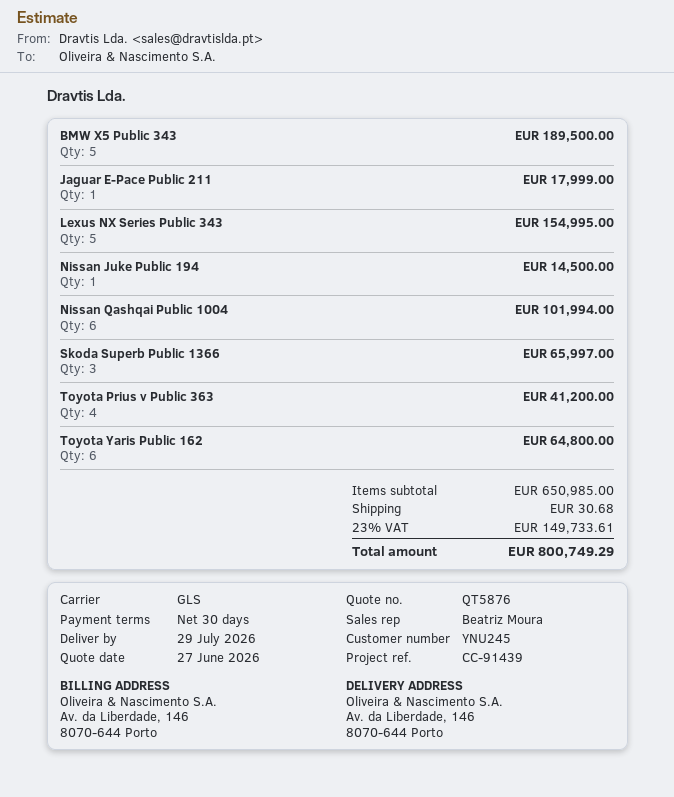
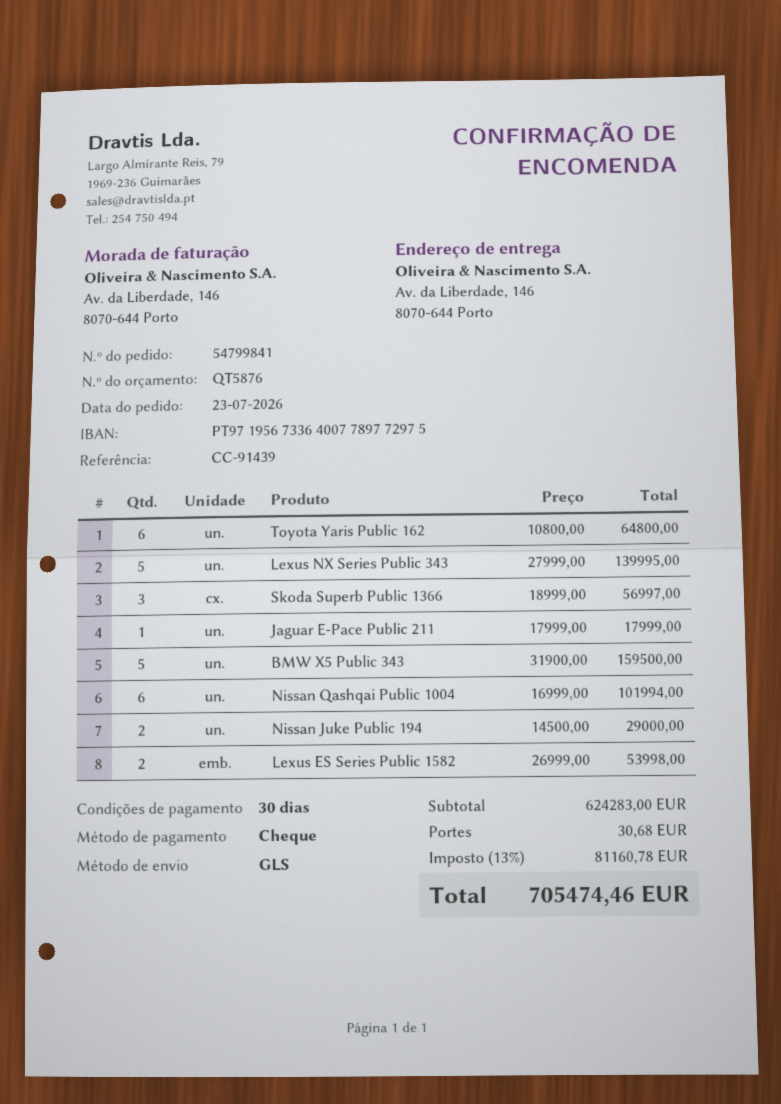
BMW X5 Public 343: 5 for 189500.00 -> 5 for 159500.00
Lexus NX Series Public 343: 5 for 154995.00 -> 5 for 139995.00
Nissan Juke Public 194: 1 for 14500.00 -> 2 for 29000.00
Skoda Superb Public 1366: 3 for 65997.00 -> 3 for 56997.00
Toyota Prius v Public 363: 4 for 41200.00 -> none
Lexus ES Series Public 1582: none -> 2 for 53998.00
subtotal: 650985.00 -> 624283.00
tax: 23% = 149733.61 -> 13% = 81160.78
total: 800749.29 -> 705474.46

